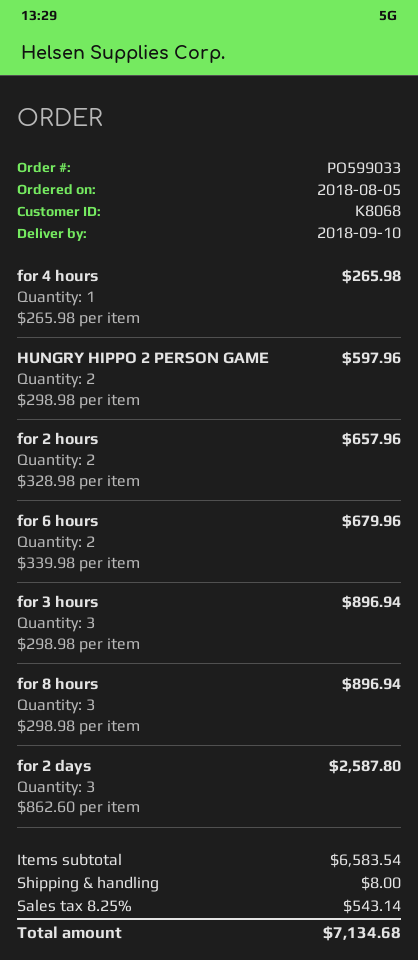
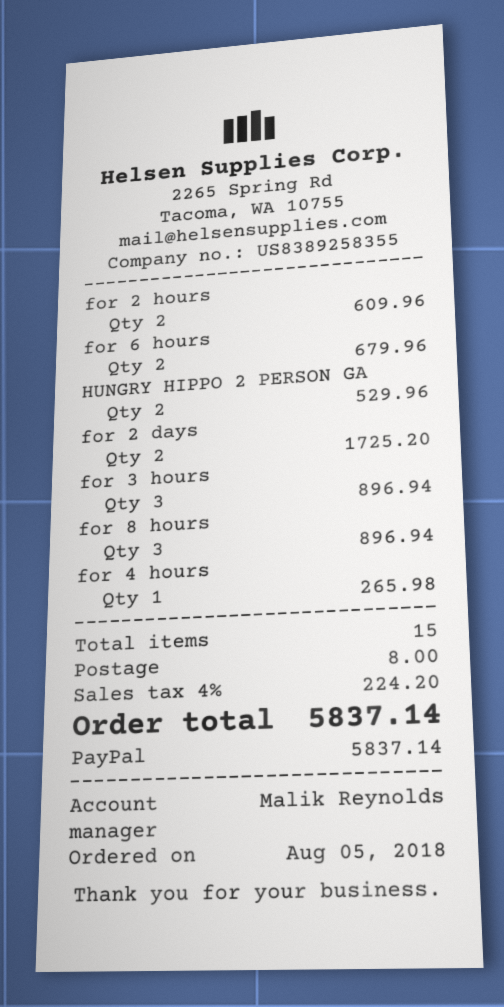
HUNGRY HIPPO 2 PERSON GAME: 2 for 597.96 -> 2 for 529.96
for 2 hours: 2 for 657.96 -> 2 for 609.96
for 2 days: 3 for 2587.80 -> 2 for 1725.20
tax: 8.25% = 543.14 -> 4% = 224.20
total: 7134.68 -> 5837.14

